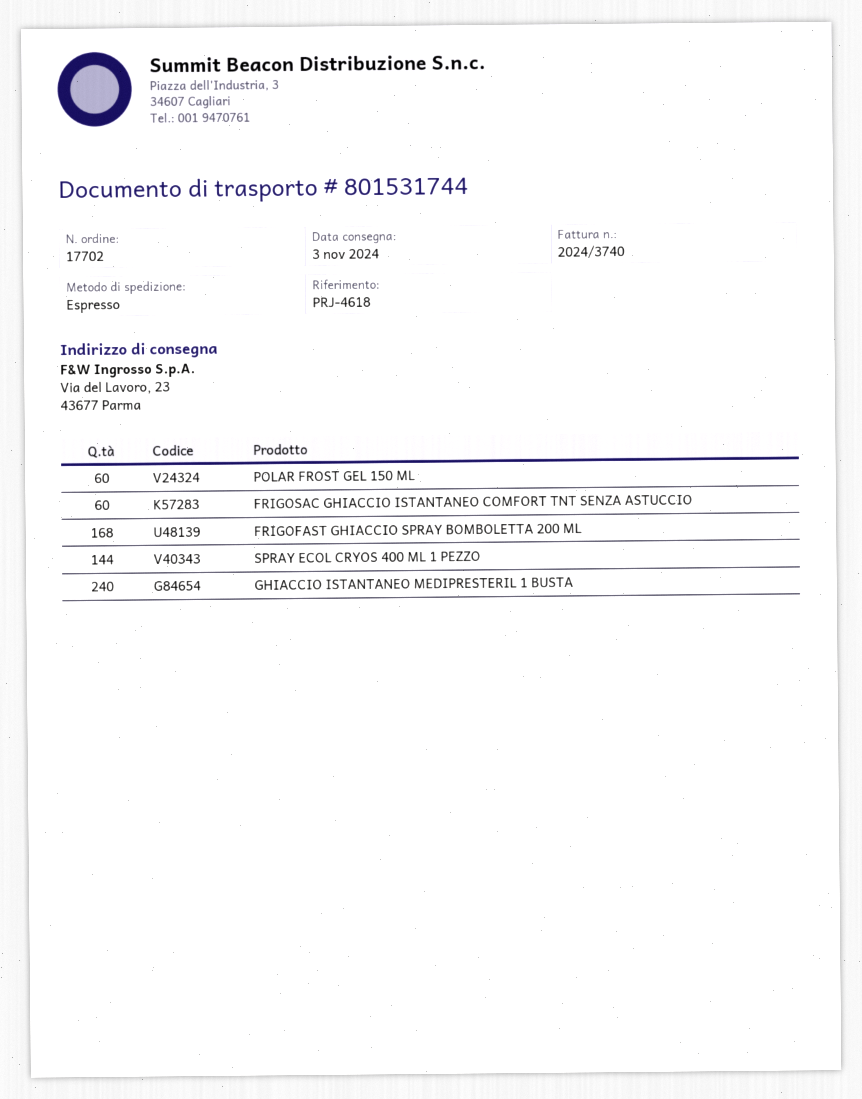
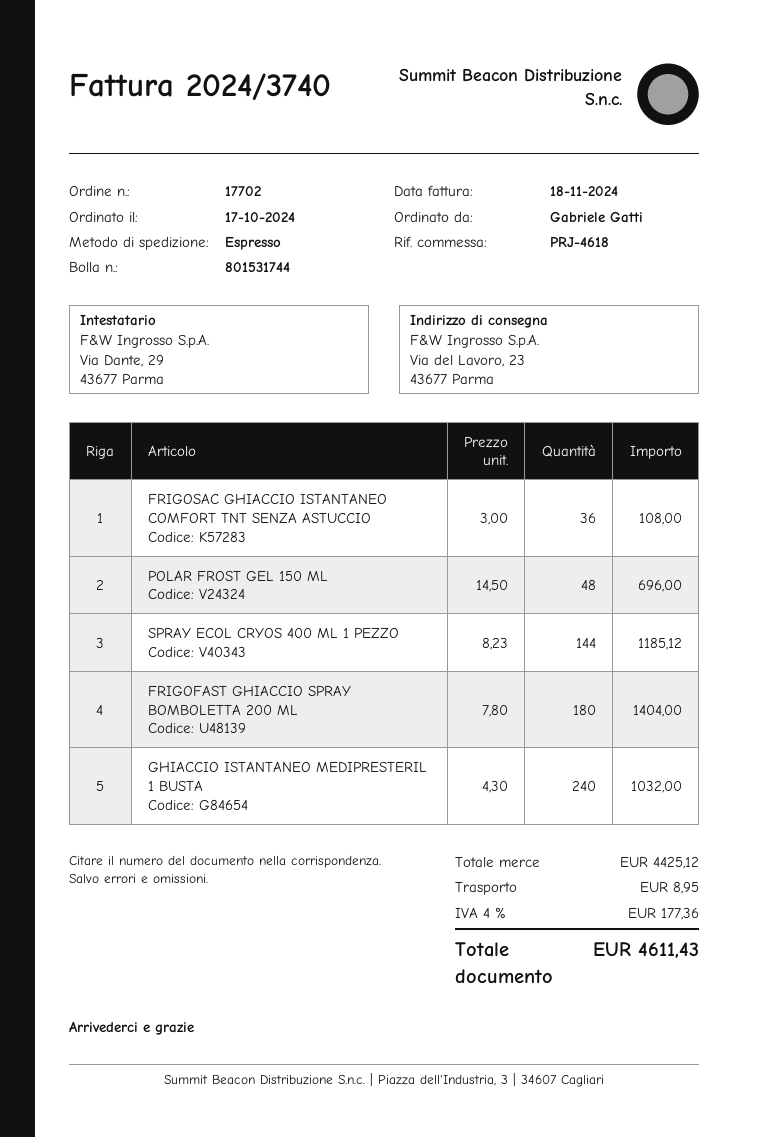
POLAR FROST GEL 150 ML: 60 -> 48
FRIGOSAC GHIACCIO ISTANTANEO COMFORT TNT SENZA ASTUCCIO: 60 -> 36
FRIGOFAST GHIACCIO SPRAY BOMBOLETTA 200 ML: 168 -> 180

